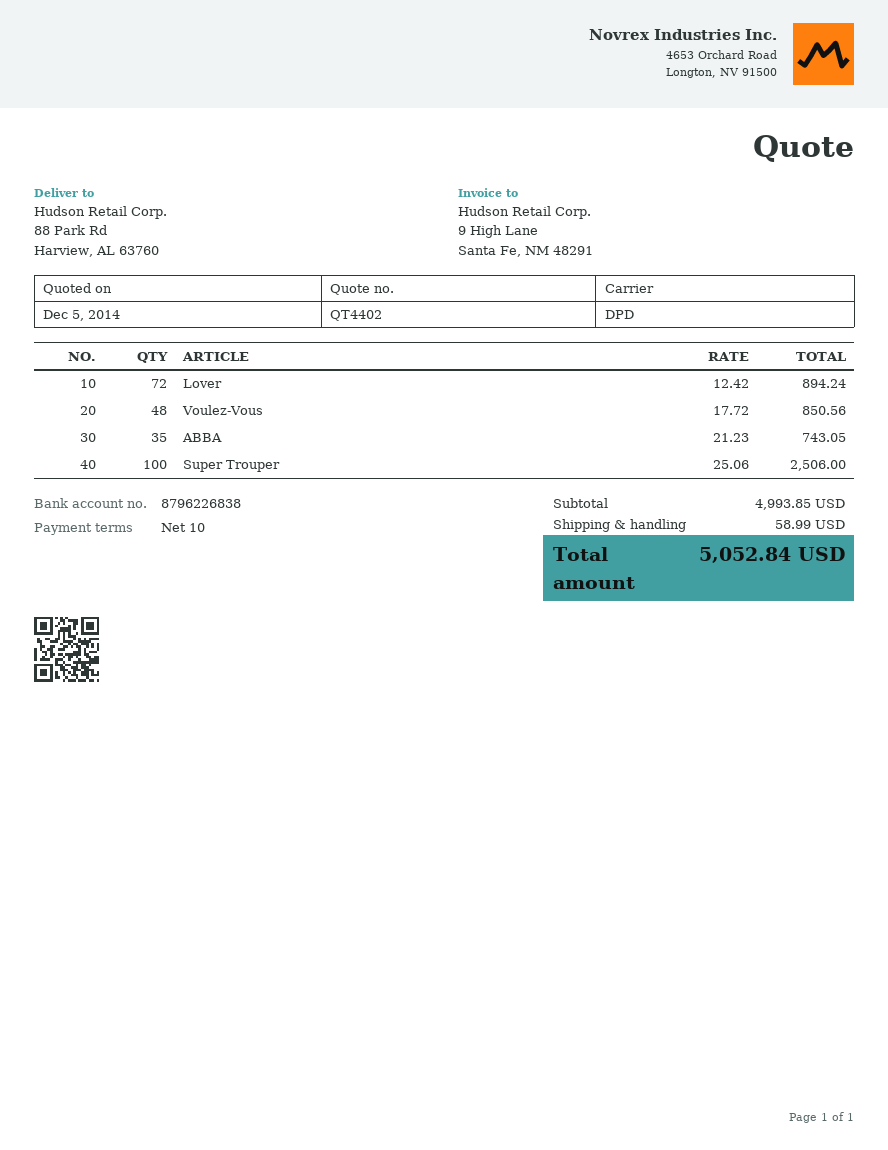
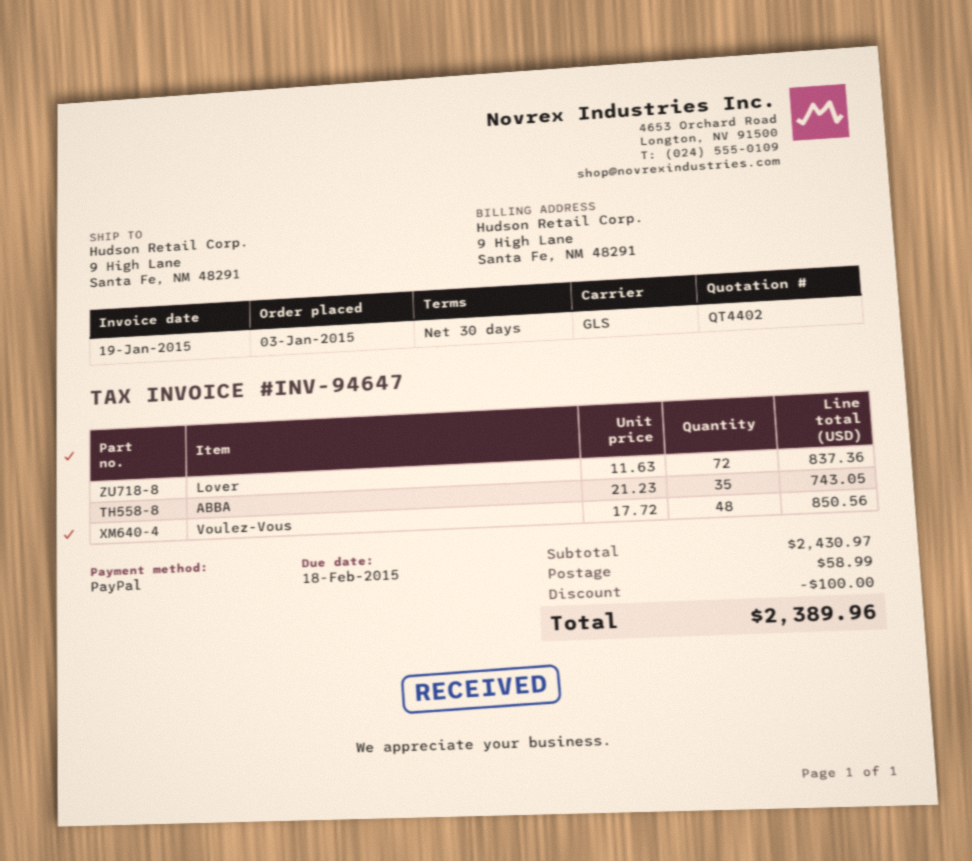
payment terms: 10 days -> 30 days
shipping method: DPD -> GLS
ship to: 88 Park Rd, Harview, AL 63760 -> 9 High Lane, Santa Fe, NM 48291
Lover: 72 x 12.42 = 894.24 -> 72 x 11.63 = 837.36
Super Trouper: 100 x 25.06 = 2506.00 -> none
subtotal: 4993.85 -> 2430.97
discount: none -> 100.00
total: 5052.84 -> 2389.96

